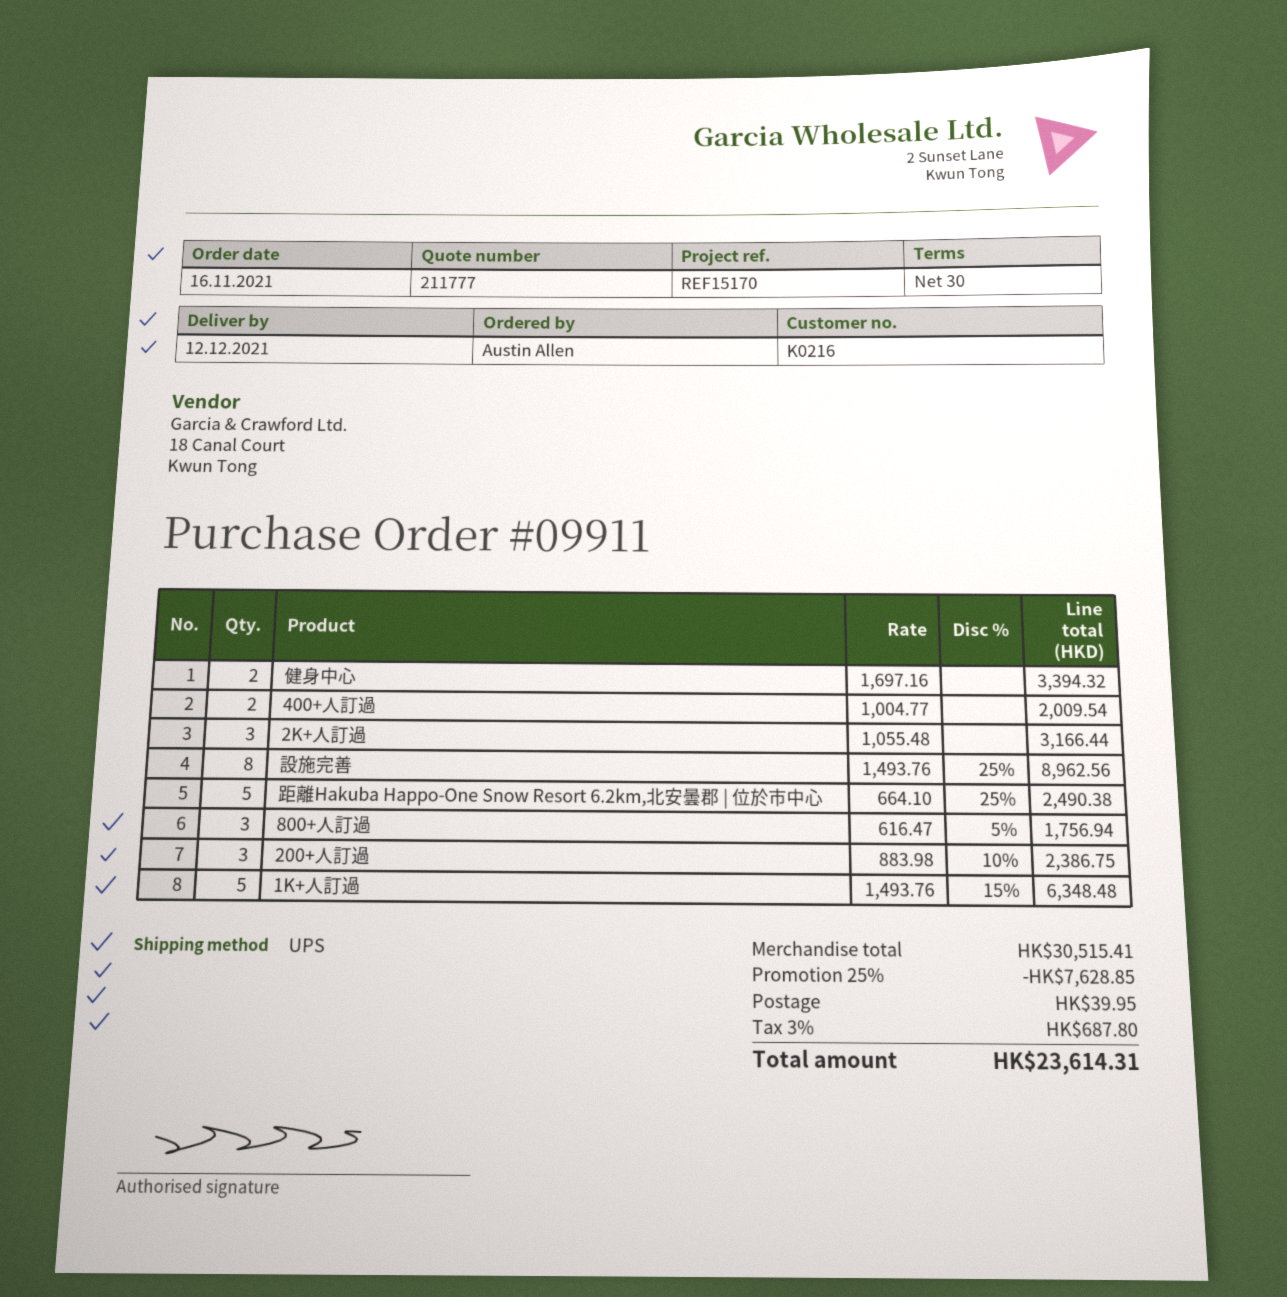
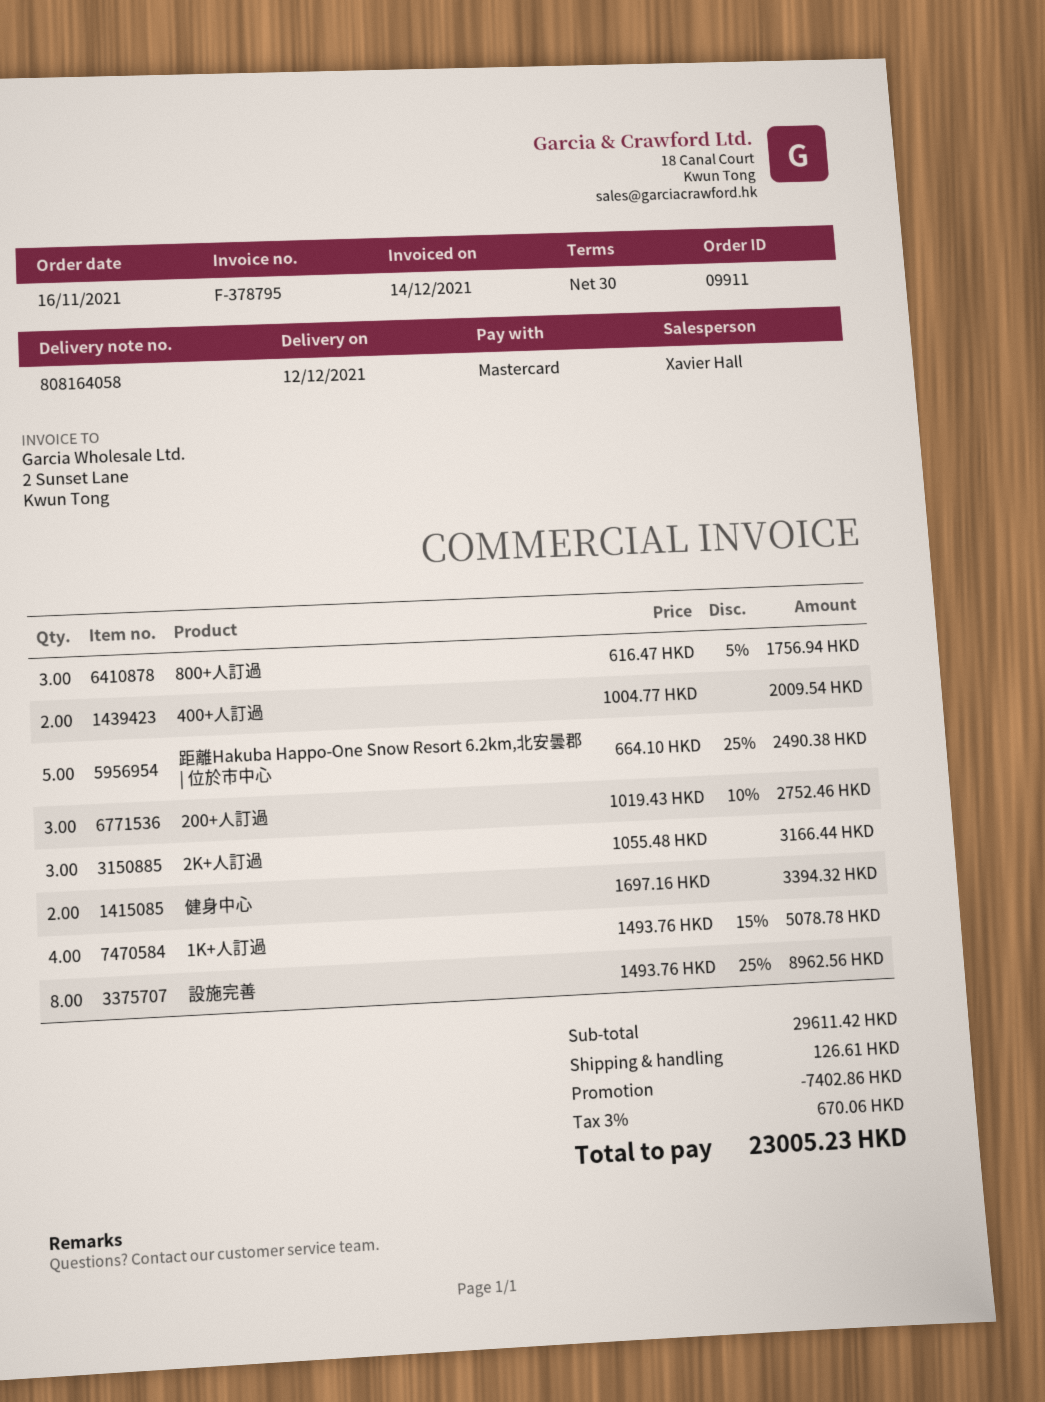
200+人訂過: 3 x 883.98 - 10% = 2386.75 -> 3 x 1019.43 - 10% = 2752.46
1K+人訂過: 5 x 1493.76 - 15% = 6348.48 -> 4 x 1493.76 - 15% = 5078.78
subtotal: 30515.41 -> 29611.42
discount: 7628.85 -> 7402.86
shipping: 39.95 -> 126.61
tax: 3% = 687.80 -> 3% = 670.06
total: 23614.31 -> 23005.23

